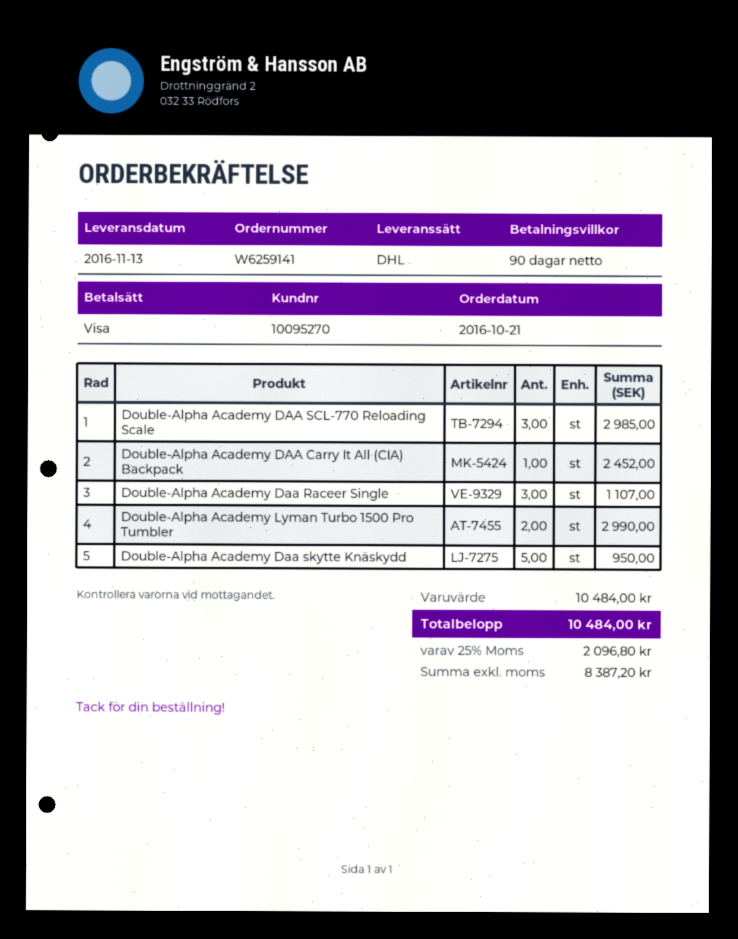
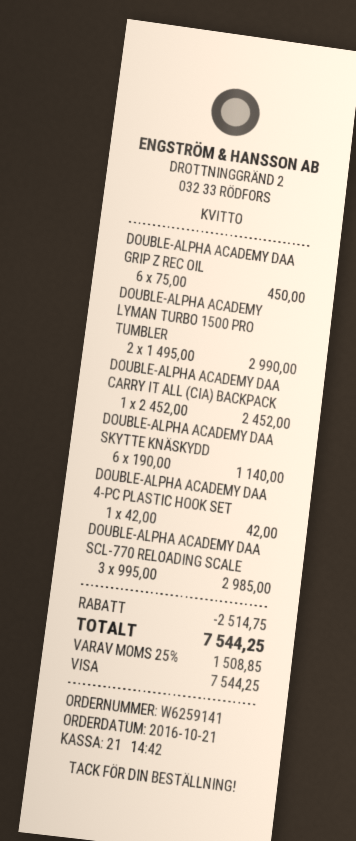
Double-Alpha Academy Daa Raceer Single: 3 for 1107.00 -> none
Double-Alpha Academy Daa skytte Knäskydd: 5 for 950.00 -> 6 for 1140.00
DOUBLE-ALPHA ACADEMY DAA GRIP Z REC OIL: none -> 6 for 450.00
DOUBLE-ALPHA ACADEMY DAA 4-PC PLASTIC HOOK SET: none -> 1 for 42.00
discount: none -> 2514.75
tax: 25% = 2096.80 -> 25% = 1508.85
total: 10484.00 -> 7544.25

